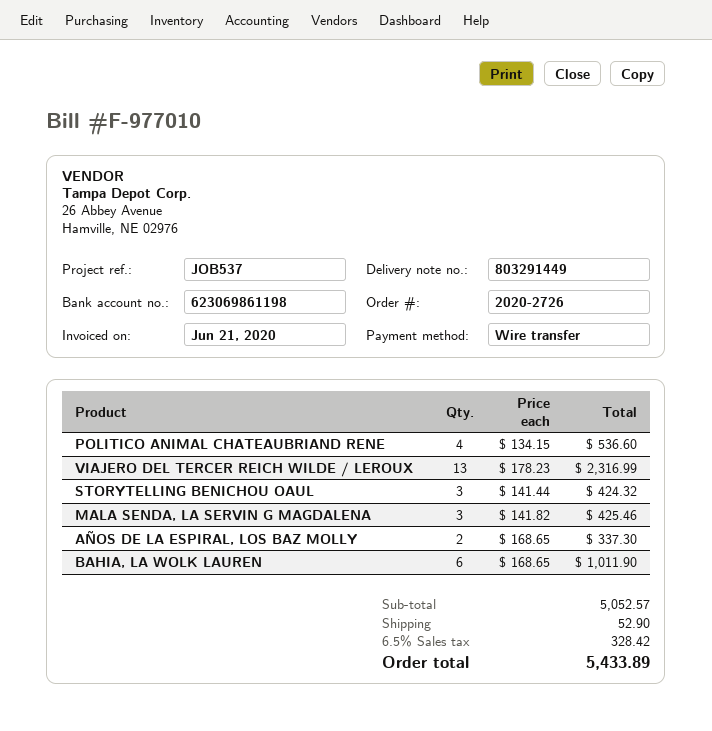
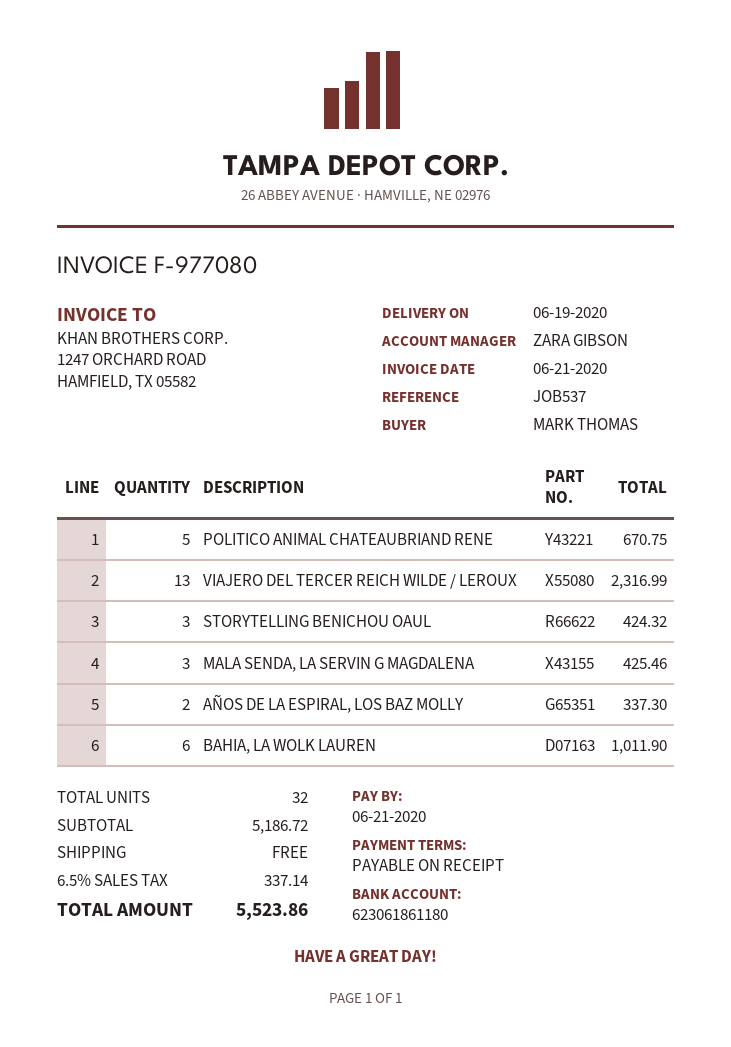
invoice number: F-977010 -> F-977080
bank account: 623069861198 -> 623061861180
POLITICO ANIMAL CHATEAUBRIAND RENE: 4 for 536.60 -> 5 for 670.75
subtotal: 5052.57 -> 5186.72
shipping: 52.90 -> 0.00
tax: 6.5% = 328.42 -> 6.5% = 337.14
total: 5433.89 -> 5523.86

